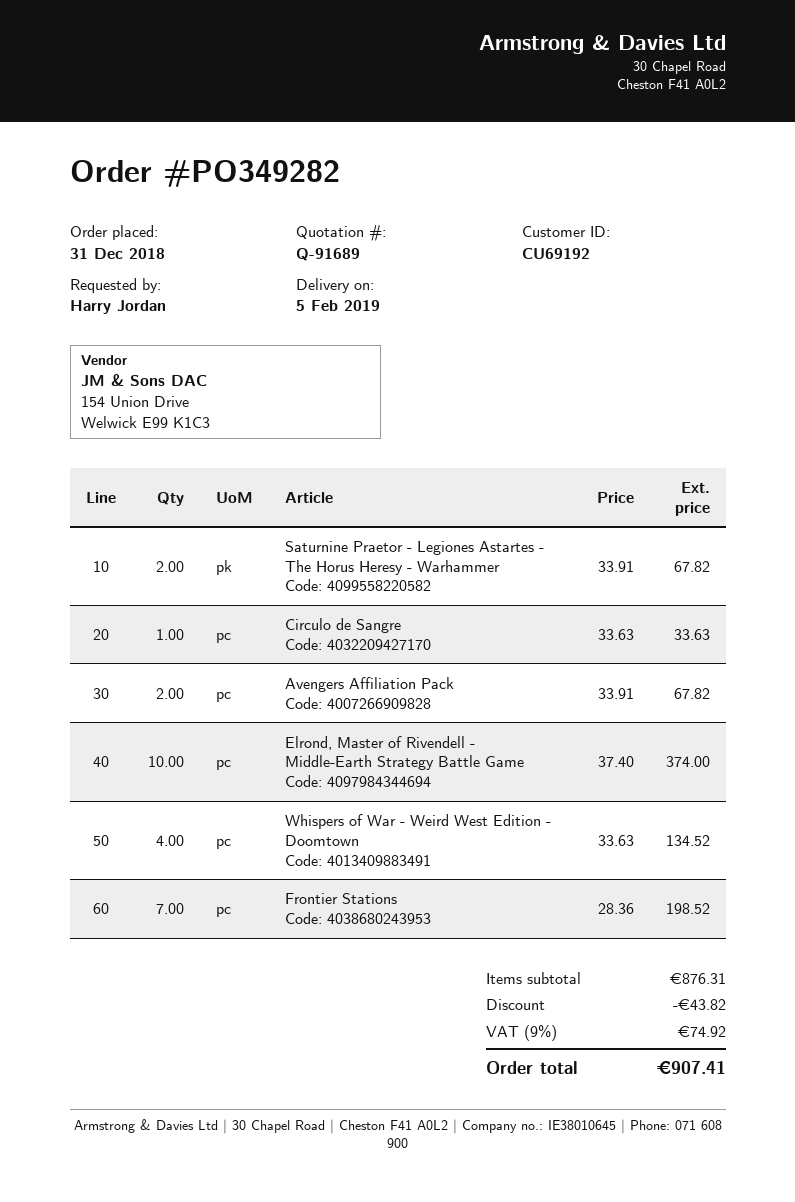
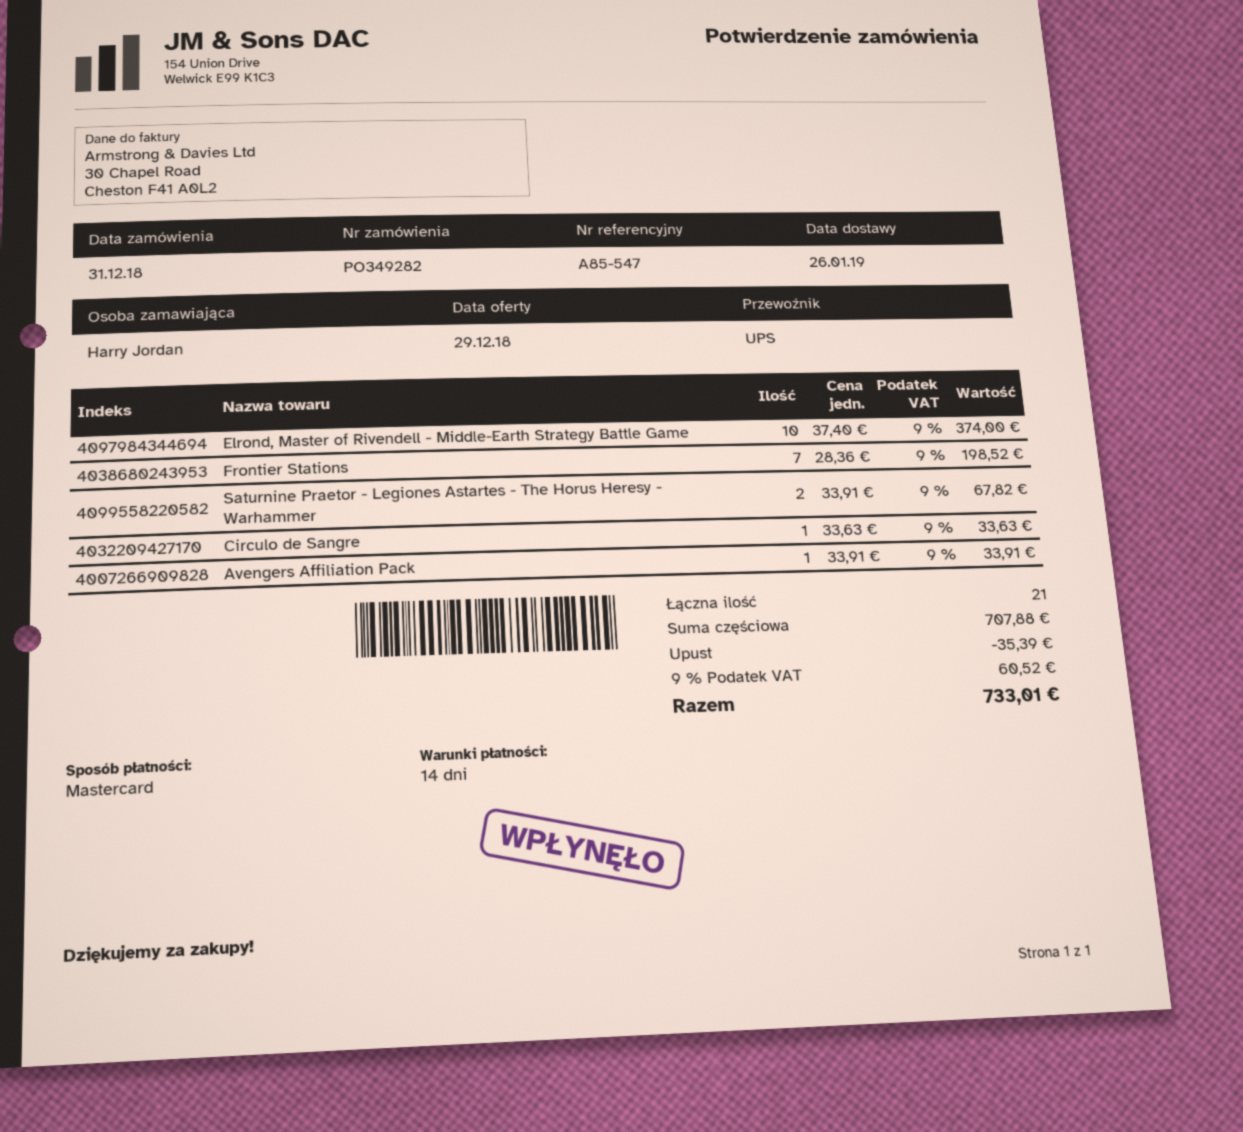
delivery date: 2019-02-05 -> 2019-01-26
Avengers Affiliation Pack: 2 x 33.91 = 67.82 -> 1 x 33.91 = 33.91
Whispers of War - Weird West Edition - Doomtown: 4 x 33.63 = 134.52 -> none
subtotal: 876.31 -> 707.88
discount: 43.82 -> 35.39
tax: 9% = 74.92 -> 9% = 60.52
total: 907.41 -> 733.01

